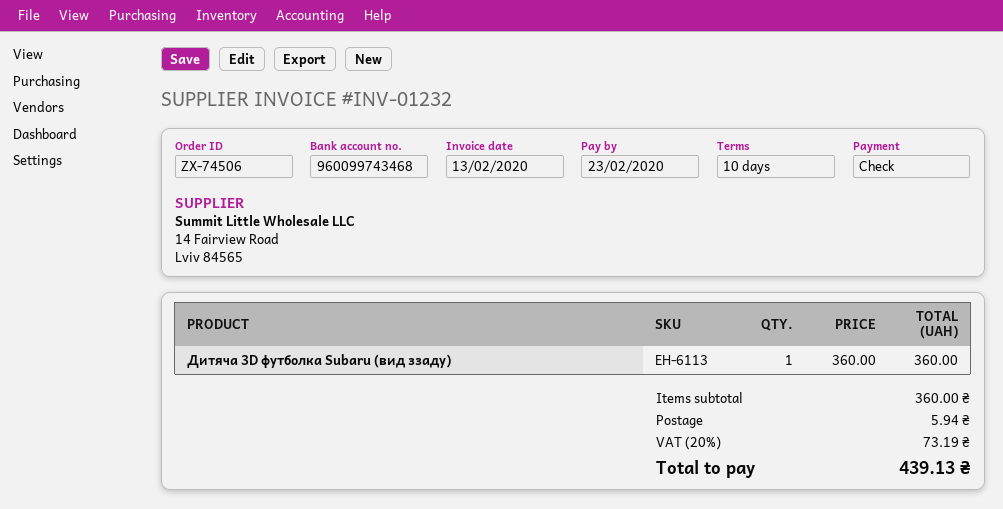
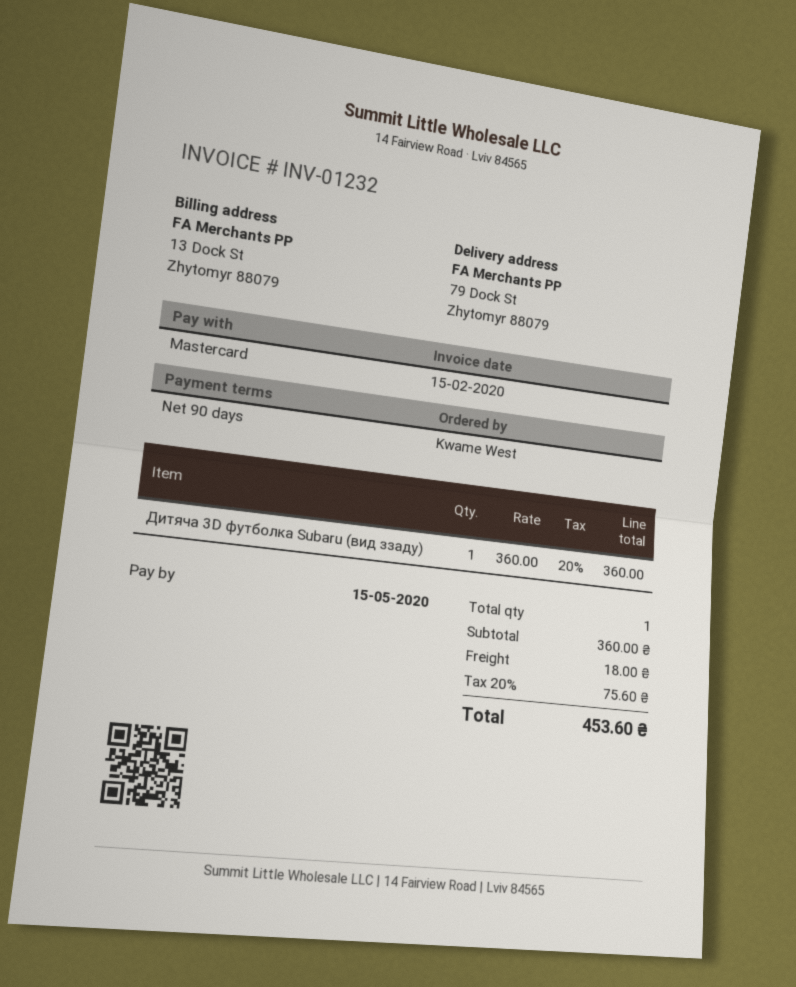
invoice date: 2020-02-13 -> 2020-02-15
payment terms: 10 days -> 90 days
due date: 2020-02-23 -> 2020-05-15
payment method: cheque -> Mastercard
shipping: 5.94 -> 18.00
tax: 20% = 73.19 -> 20% = 75.60
total: 439.13 -> 453.60

